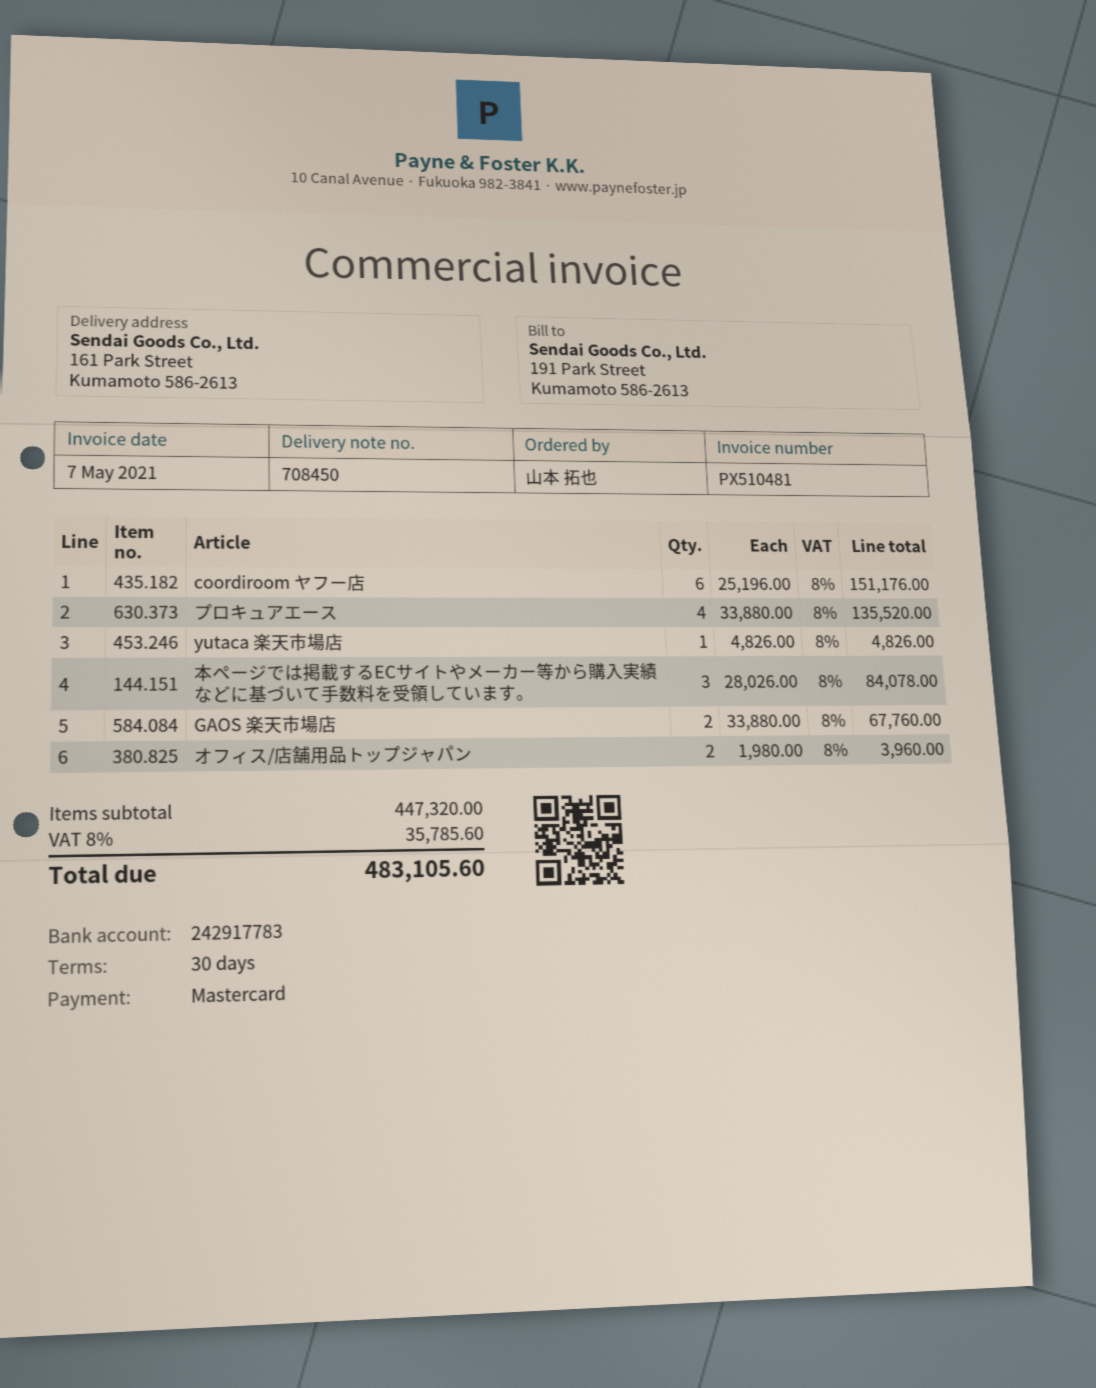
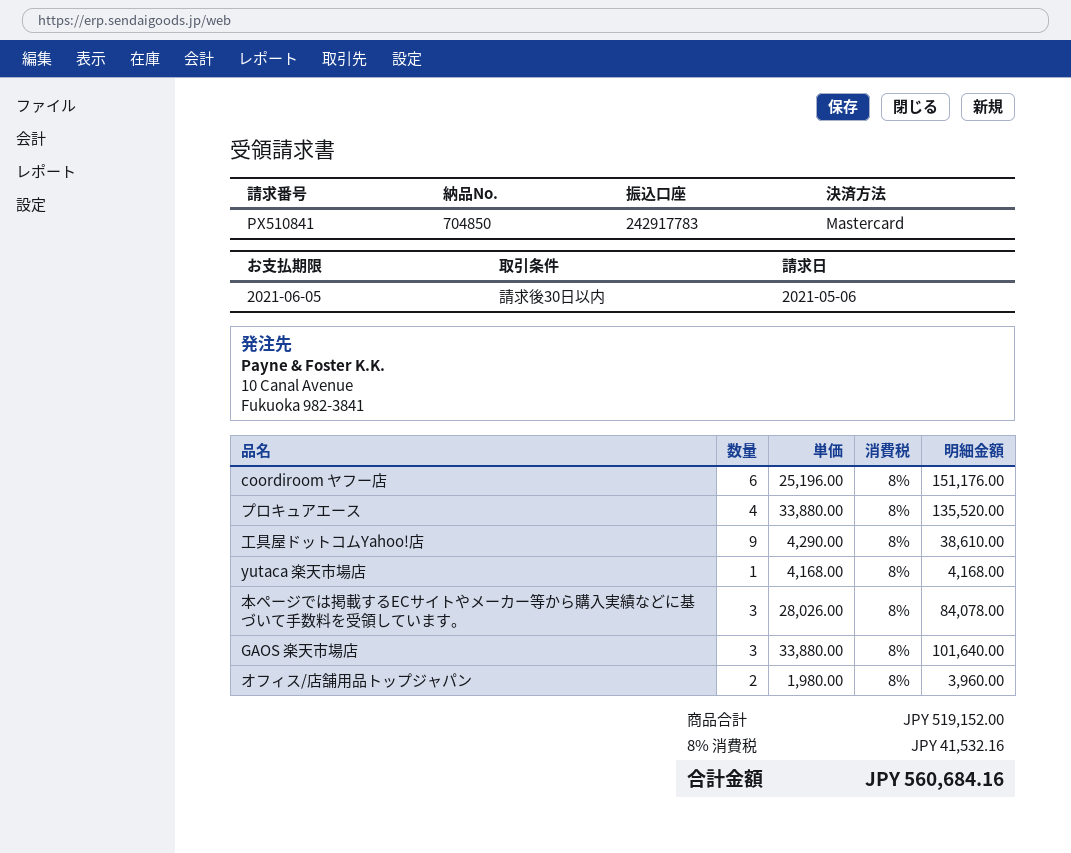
delivery note number: 708450 -> 704850
invoice number: PX510481 -> PX510841
invoice date: 2021-05-07 -> 2021-05-06
yutaca 楽天市場店: 1 x 4826.00 = 4826.00 -> 1 x 4168.00 = 4168.00
GAOS 楽天市場店: 2 x 33880.00 = 67760.00 -> 3 x 33880.00 = 101640.00
工具屋ドットコムYahoo!店: none -> 9 x 4290.00 = 38610.00
subtotal: 447320.00 -> 519152.00
tax: 8% = 35785.60 -> 8% = 41532.16
total: 483105.60 -> 560684.16

